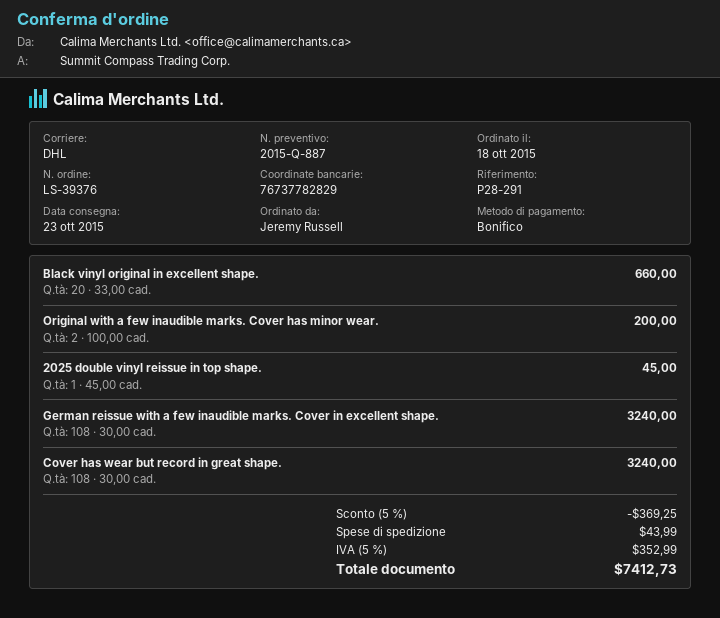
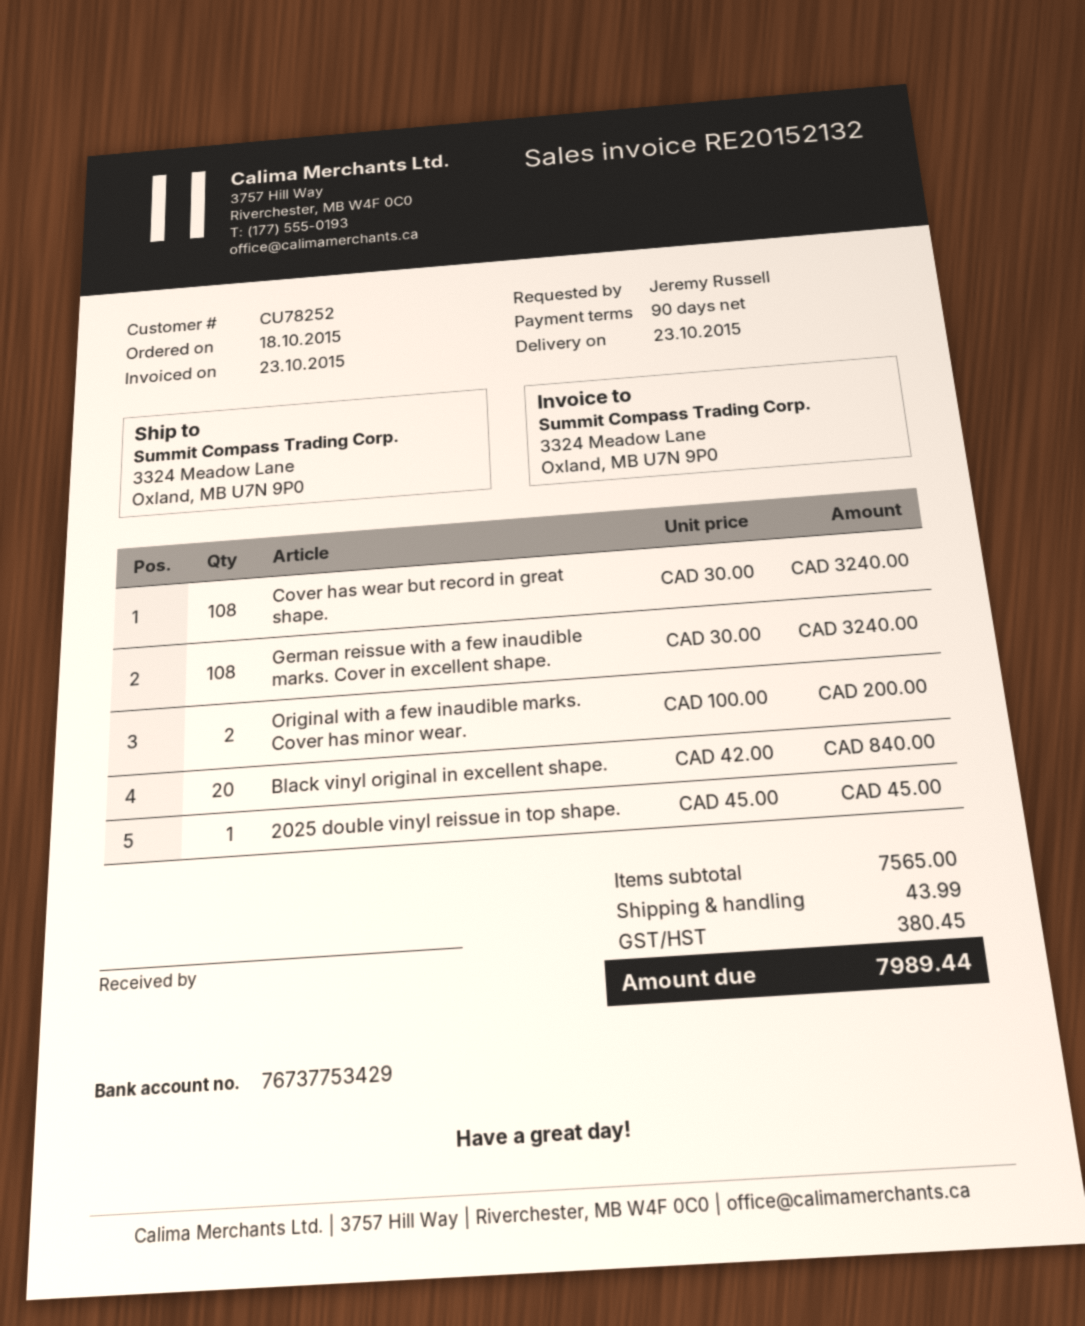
bank account: 76737782829 -> 76737753429
Black vinyl original in excellent shape.: 20 x 33.00 = 660.00 -> 20 x 42.00 = 840.00
discount: 5% = 369.25 -> none
tax: 352.99 -> 380.45
total: 7412.73 -> 7989.44

